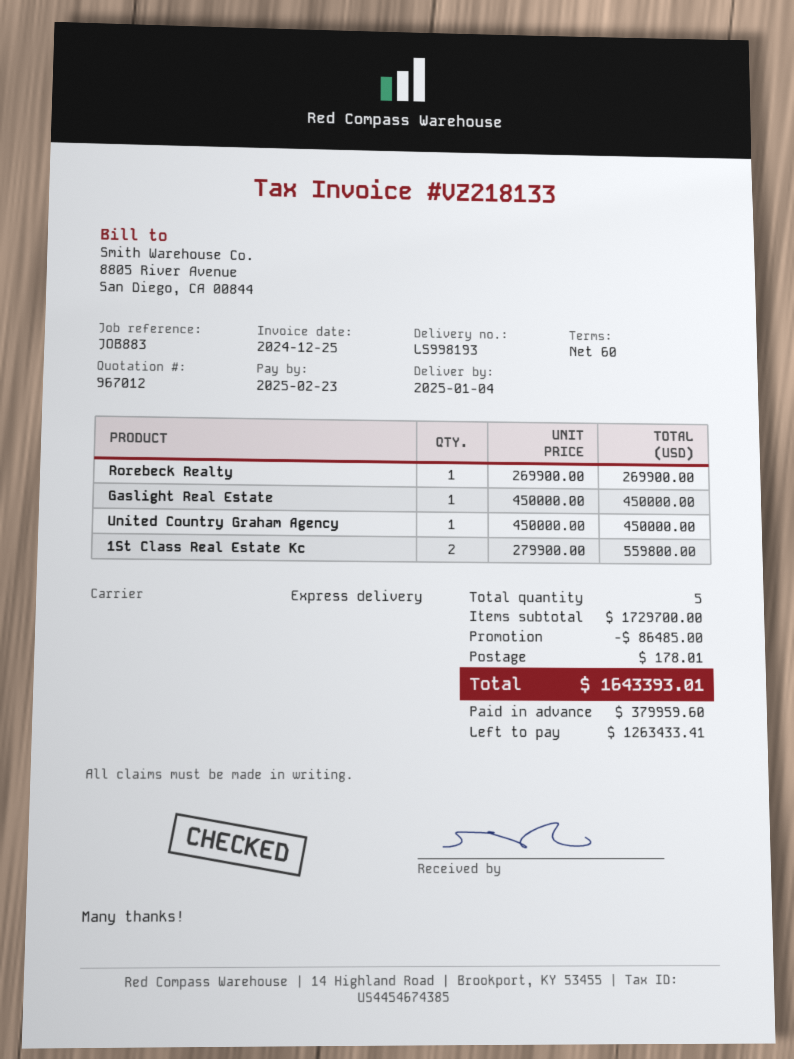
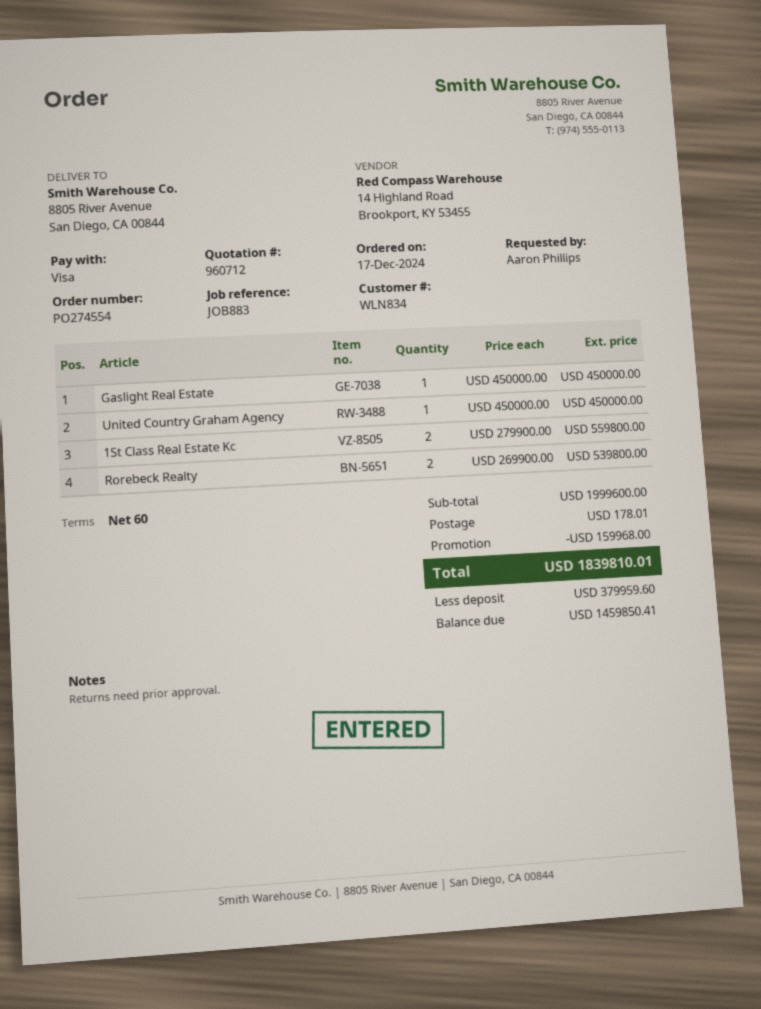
quote number: 967012 -> 960712
Rorebeck Realty: 1 x 269900.00 = 269900.00 -> 2 x 269900.00 = 539800.00
subtotal: 1729700.00 -> 1999600.00
discount: 86485.00 -> 159968.00
total: 1643393.01 -> 1839810.01
balance: 1263433.41 -> 1459850.41

